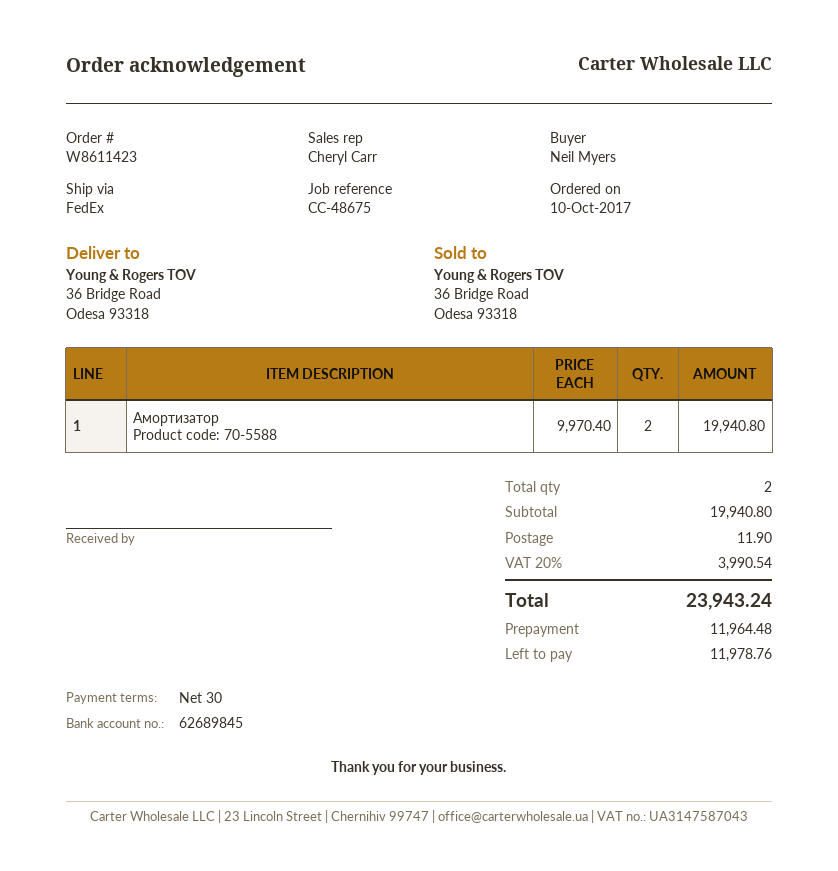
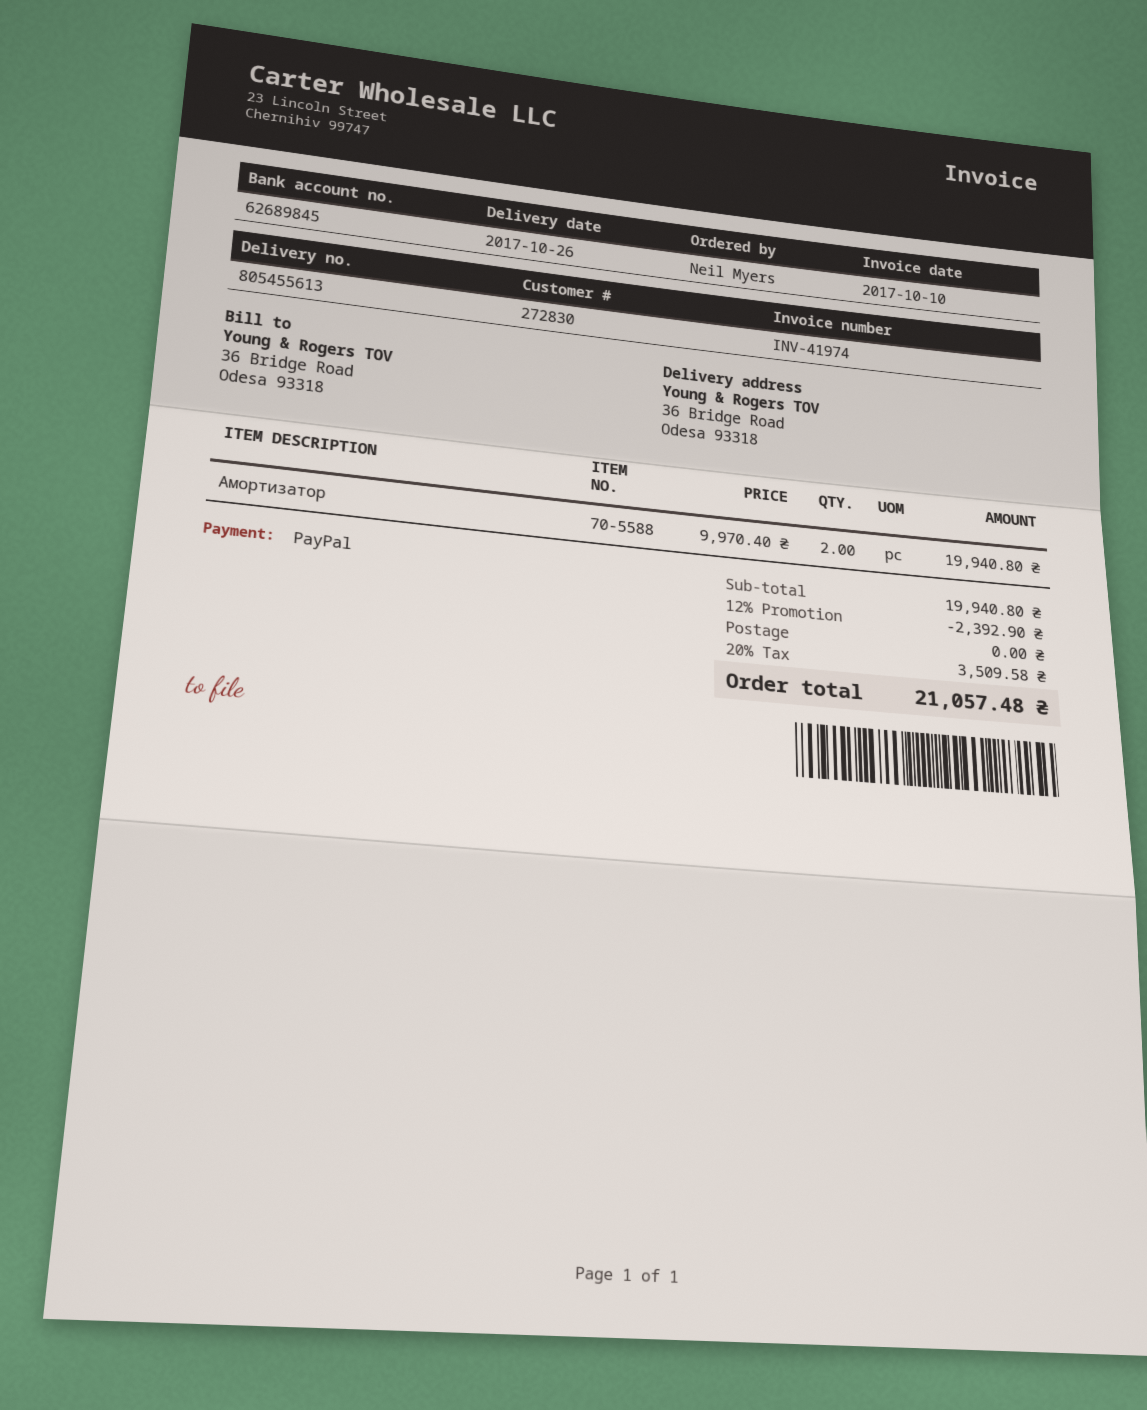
discount: none -> 12% = 2392.90
shipping: 11.90 -> 0.00
tax: 20% = 3990.54 -> 20% = 3509.58
total: 23943.24 -> 21057.48

